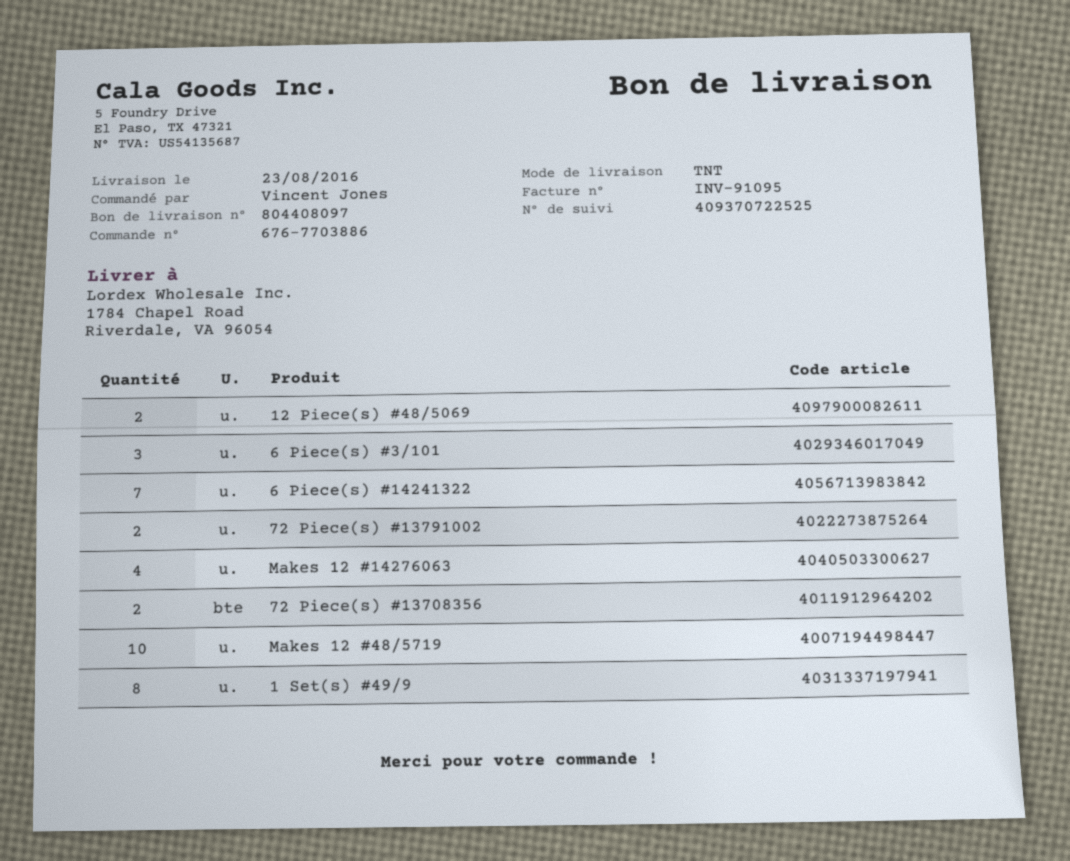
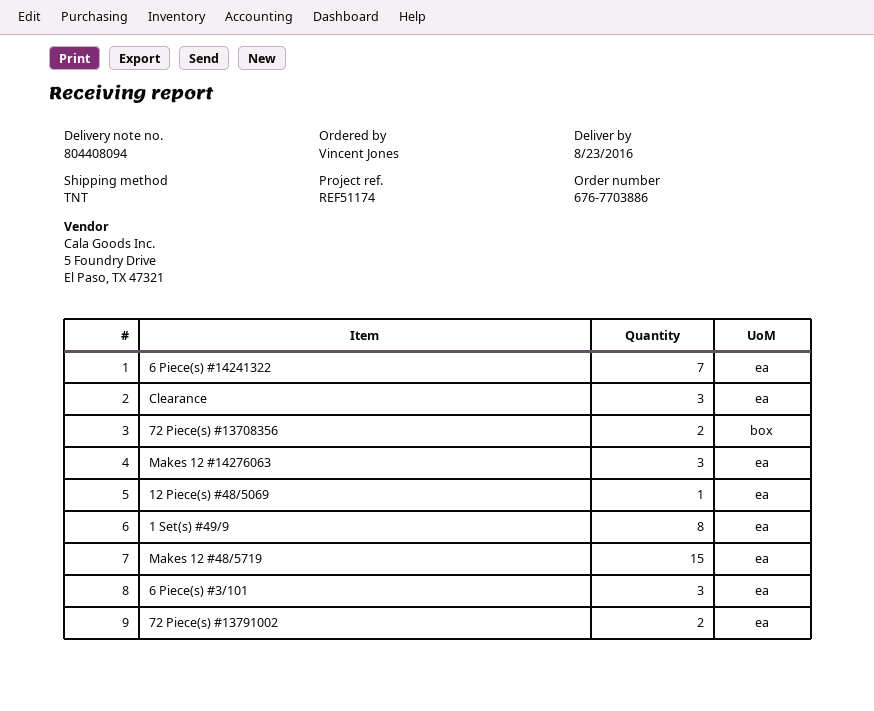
delivery note number: 804408097 -> 804408094
12 Piece(s) #48/5069: 2 -> 1
Makes 12 #14276063: 4 -> 3
Makes 12 #48/5719: 10 -> 15
Clearance: none -> 3

